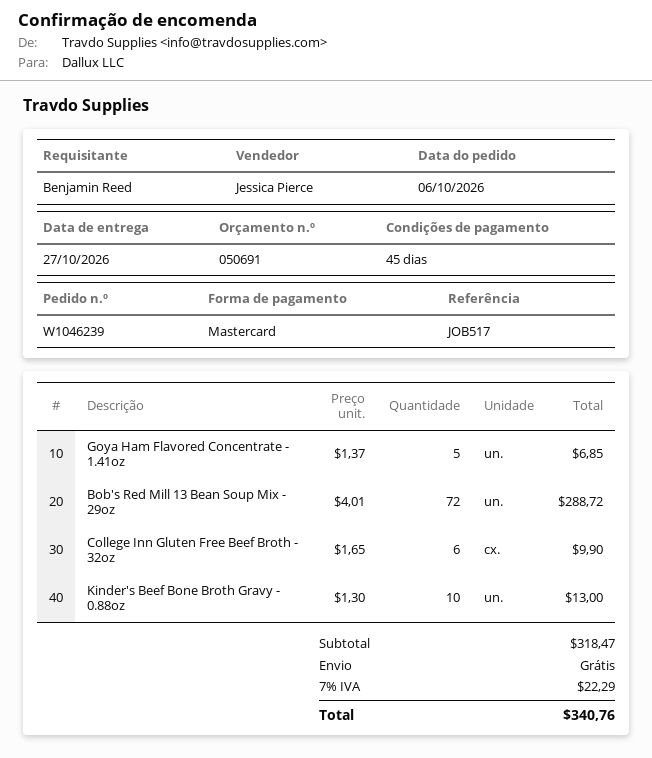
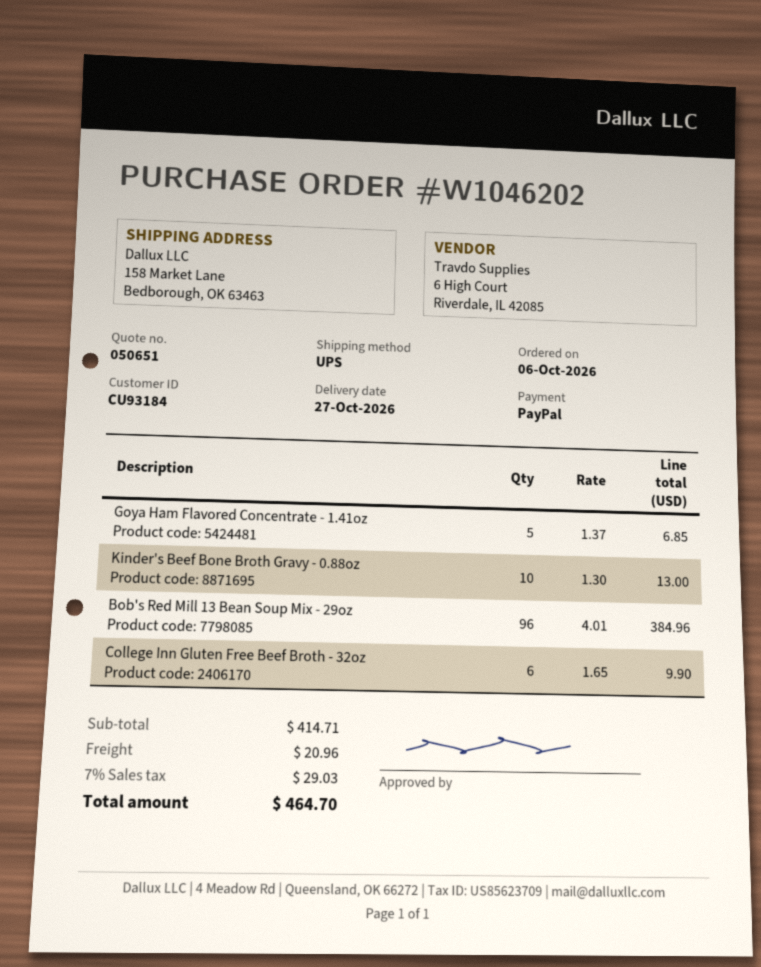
quote number: 050691 -> 050651
order number: W1046239 -> W1046202
payment method: Mastercard -> PayPal
Bob's Red Mill 13 Bean Soup Mix - 29oz: 72 x 4.01 = 288.72 -> 96 x 4.01 = 384.96
subtotal: 318.47 -> 414.71
shipping: 0.00 -> 20.96
tax: 7% = 22.29 -> 7% = 29.03
total: 340.76 -> 464.70

